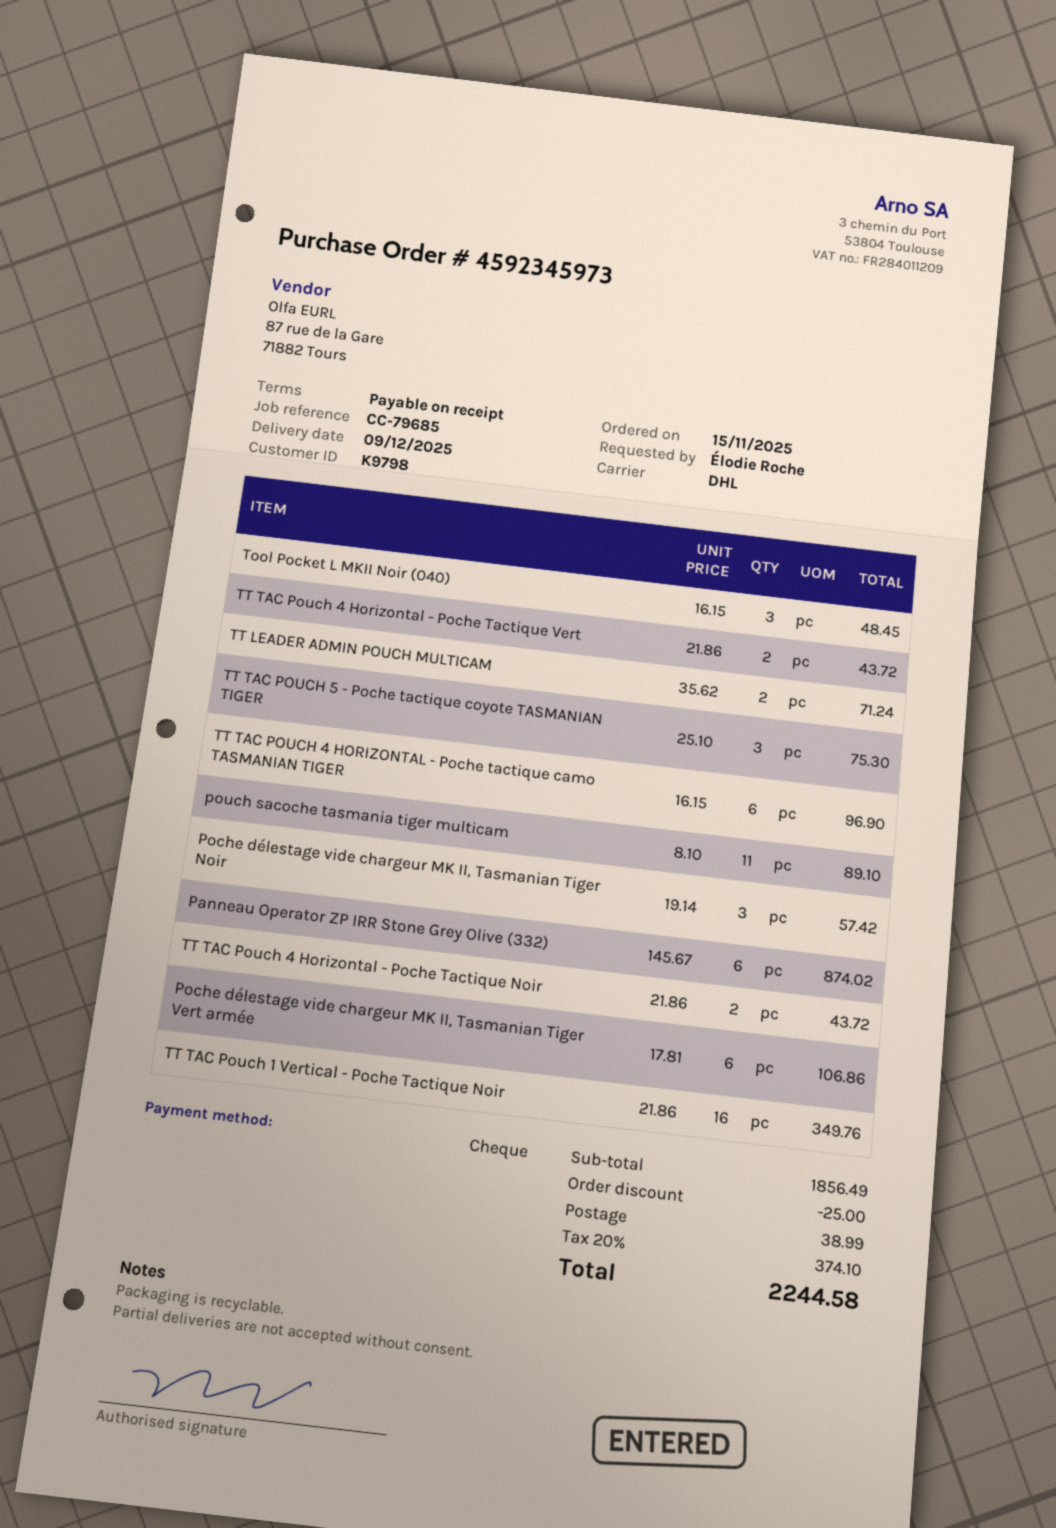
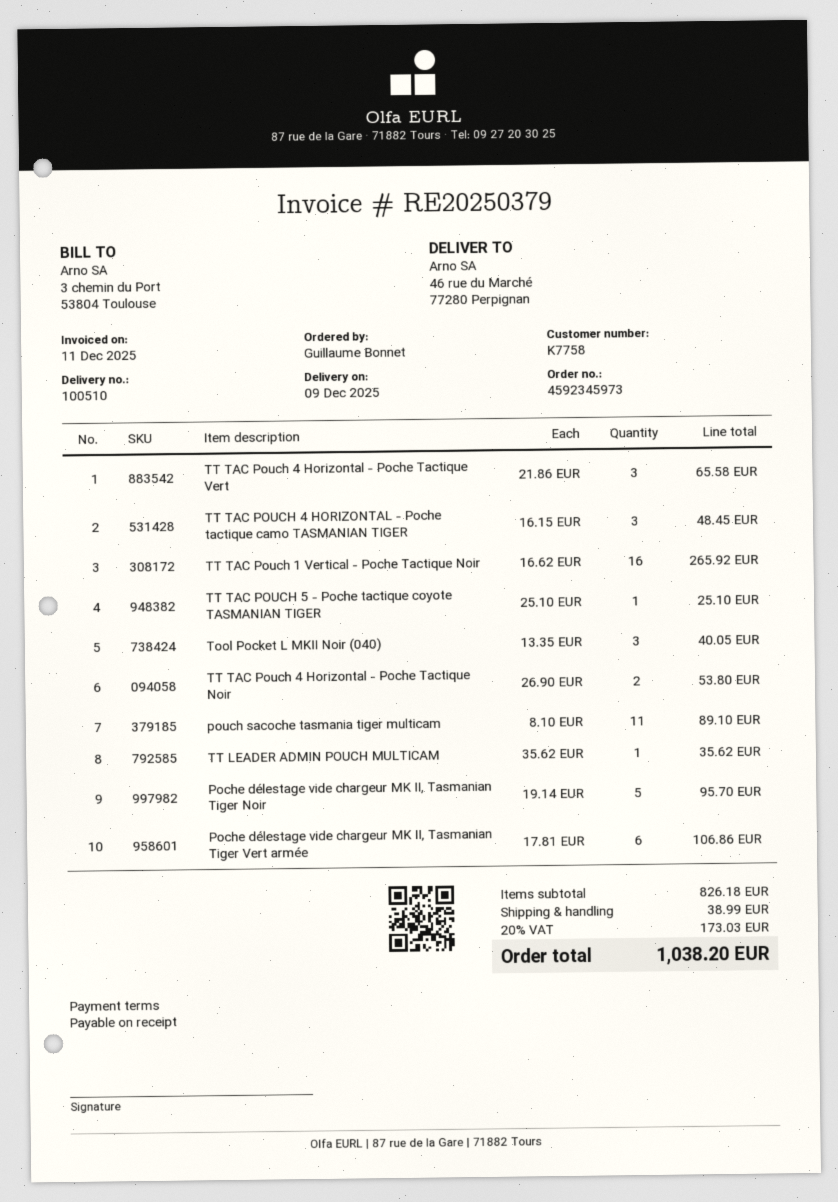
customer number: K9798 -> K7758
ordered by: Élodie Roche -> Guillaume Bonnet
Tool Pocket L MKII Noir (040): 3 x 16.15 = 48.45 -> 3 x 13.35 = 40.05
TT TAC Pouch 4 Horizontal - Poche Tactique Vert: 2 x 21.86 = 43.72 -> 3 x 21.86 = 65.58
TT LEADER ADMIN POUCH MULTICAM: 2 x 35.62 = 71.24 -> 1 x 35.62 = 35.62
TT TAC POUCH 5 - Poche tactique coyote TASMANIAN TIGER: 3 x 25.10 = 75.30 -> 1 x 25.10 = 25.10
TT TAC POUCH 4 HORIZONTAL - Poche tactique camo TASMANIAN TIGER: 6 x 16.15 = 96.90 -> 3 x 16.15 = 48.45
Poche délestage vide chargeur MK II, Tasmanian Tiger Noir: 3 x 19.14 = 57.42 -> 5 x 19.14 = 95.70
Panneau Operator ZP IRR Stone Grey Olive (332): 6 x 145.67 = 874.02 -> none
TT TAC Pouch 4 Horizontal - Poche Tactique Noir: 2 x 21.86 = 43.72 -> 2 x 26.90 = 53.80
TT TAC Pouch 1 Vertical - Poche Tactique Noir: 16 x 21.86 = 349.76 -> 16 x 16.62 = 265.92
subtotal: 1856.49 -> 826.18
discount: 25.00 -> none
tax: 20% = 374.10 -> 20% = 173.03
total: 2244.58 -> 1038.20

